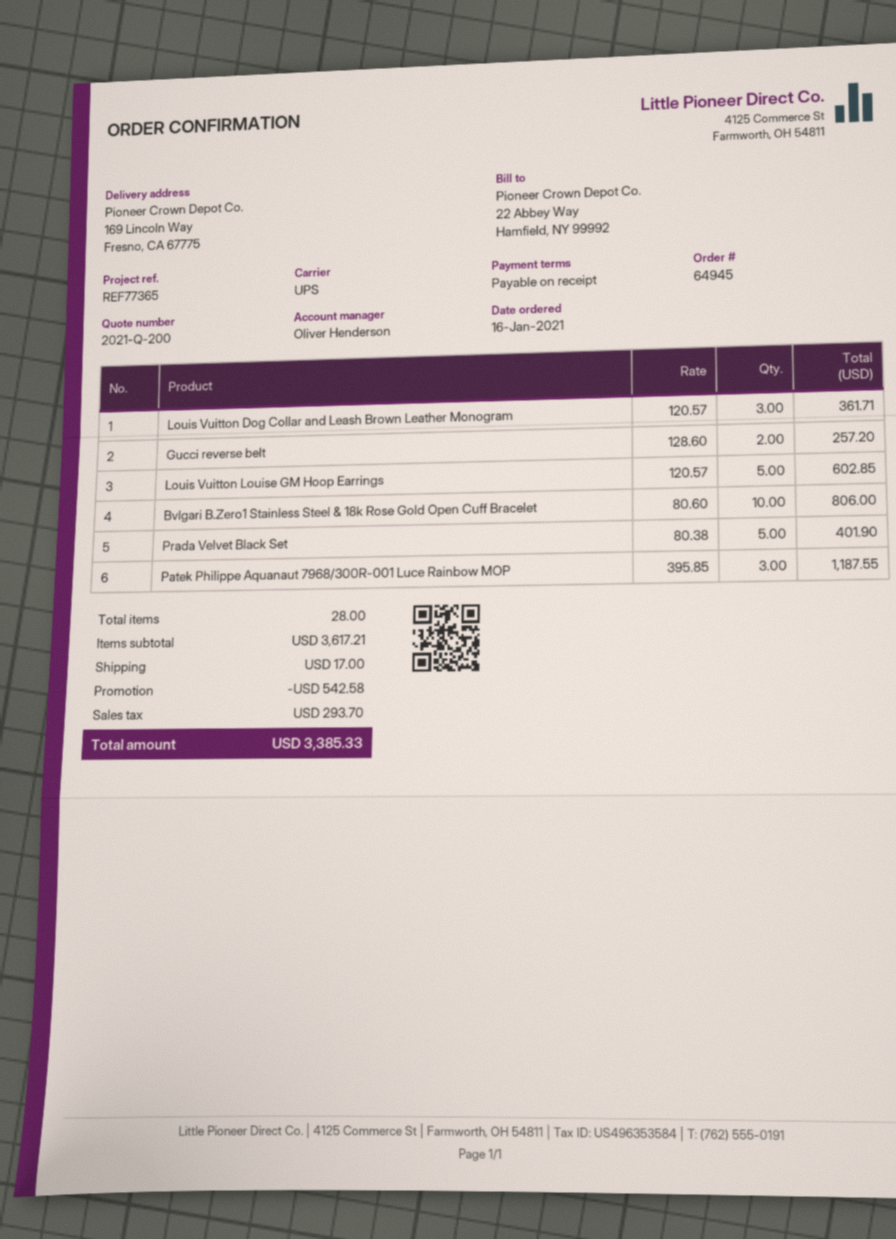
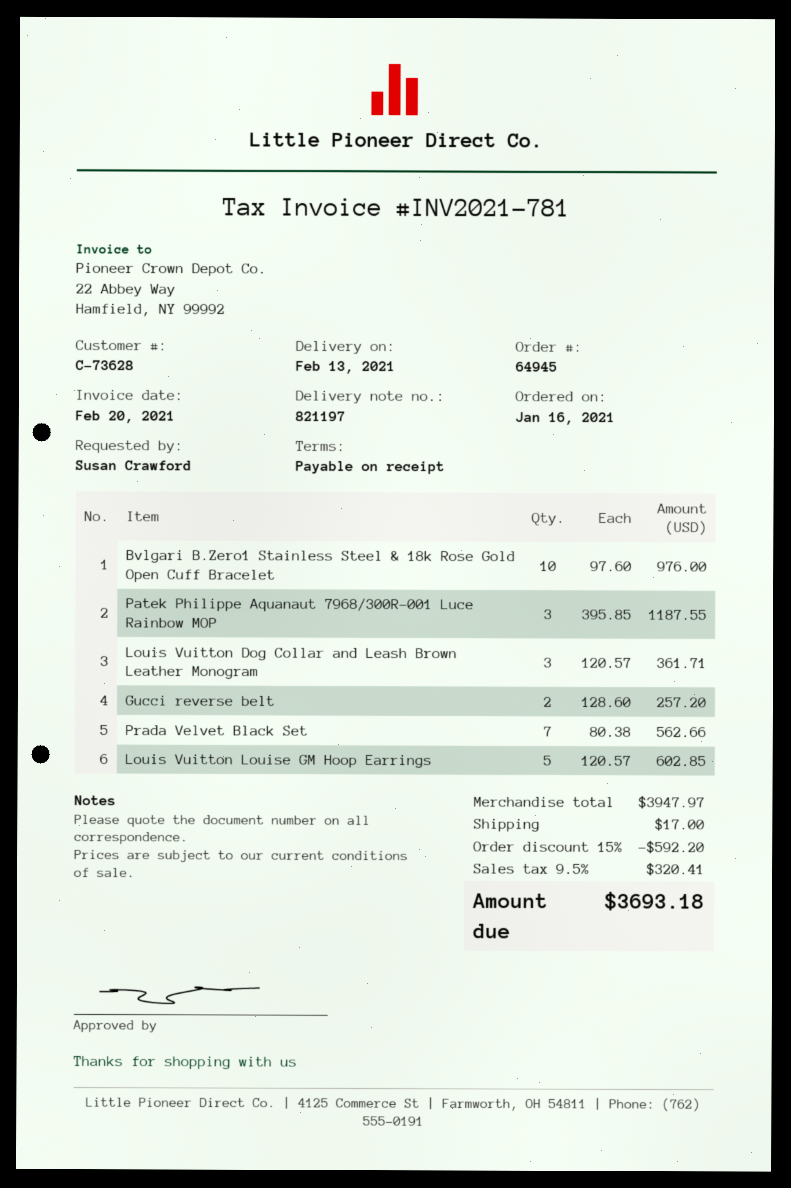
Bvlgari B.Zero1 Stainless Steel & 18k Rose Gold Open Cuff Bracelet: 10 x 80.60 = 806.00 -> 10 x 97.60 = 976.00
Prada Velvet Black Set: 5 x 80.38 = 401.90 -> 7 x 80.38 = 562.66
subtotal: 3617.21 -> 3947.97
discount: 542.58 -> 592.20
tax: 293.70 -> 320.41
total: 3385.33 -> 3693.18

